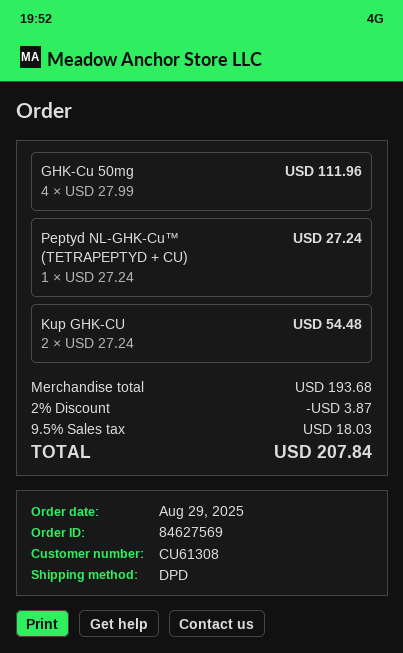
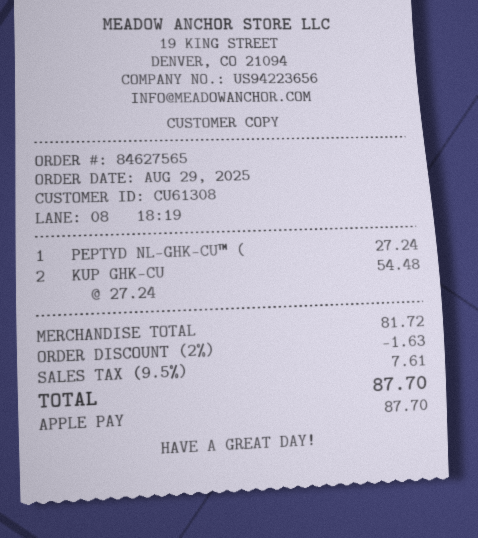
order number: 84627569 -> 84627565
GHK-Cu 50mg: 4 x 27.99 = 111.96 -> none
subtotal: 193.68 -> 81.72
discount: 2% = 3.87 -> 2% = 1.63
tax: 9.5% = 18.03 -> 9.5% = 7.61
total: 207.84 -> 87.70

